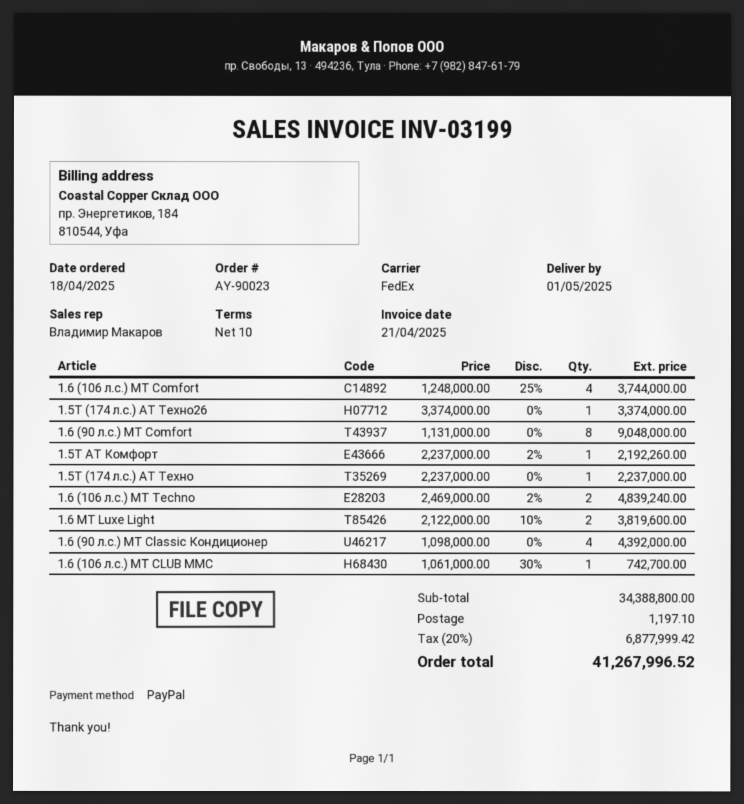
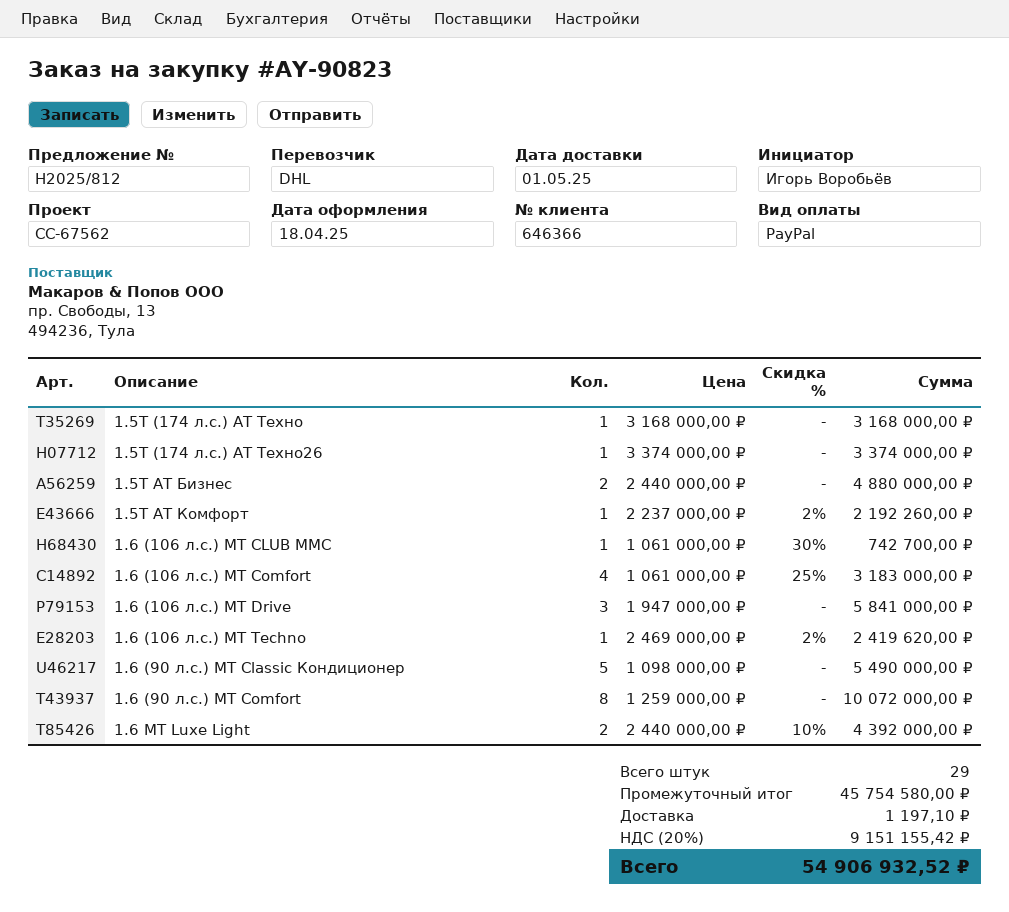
order number: AY-90023 -> AY-90823
shipping method: FedEx -> DHL
1.6 (106 л.с.) MT Comfort: 4 x 1248000.00 - 25% = 3744000.00 -> 4 x 1061000.00 - 25% = 3183000.00
1.6 (90 л.с.) MT Comfort: 8 x 1131000.00 = 9048000.00 -> 8 x 1259000.00 = 10072000.00
1.5T (174 л.с.) AT Техно: 1 x 2237000.00 = 2237000.00 -> 1 x 3168000.00 = 3168000.00
1.6 (106 л.с.) MT Techno: 2 x 2469000.00 - 2% = 4839240.00 -> 1 x 2469000.00 - 2% = 2419620.00
1.6 MT Luxe Light: 2 x 2122000.00 - 10% = 3819600.00 -> 2 x 2440000.00 - 10% = 4392000.00
1.6 (90 л.с.) MT Classic Кондиционер: 4 x 1098000.00 = 4392000.00 -> 5 x 1098000.00 = 5490000.00
1.5Т AT Бизнес: none -> 2 x 2440000.00 = 4880000.00
1.6 (106 л.с.) MT Drive: none -> 3 x 1947000.00 = 5841000.00
subtotal: 34388800.00 -> 45754580.00
tax: 20% = 6877999.42 -> 20% = 9151155.42
total: 41267996.52 -> 54906932.52

